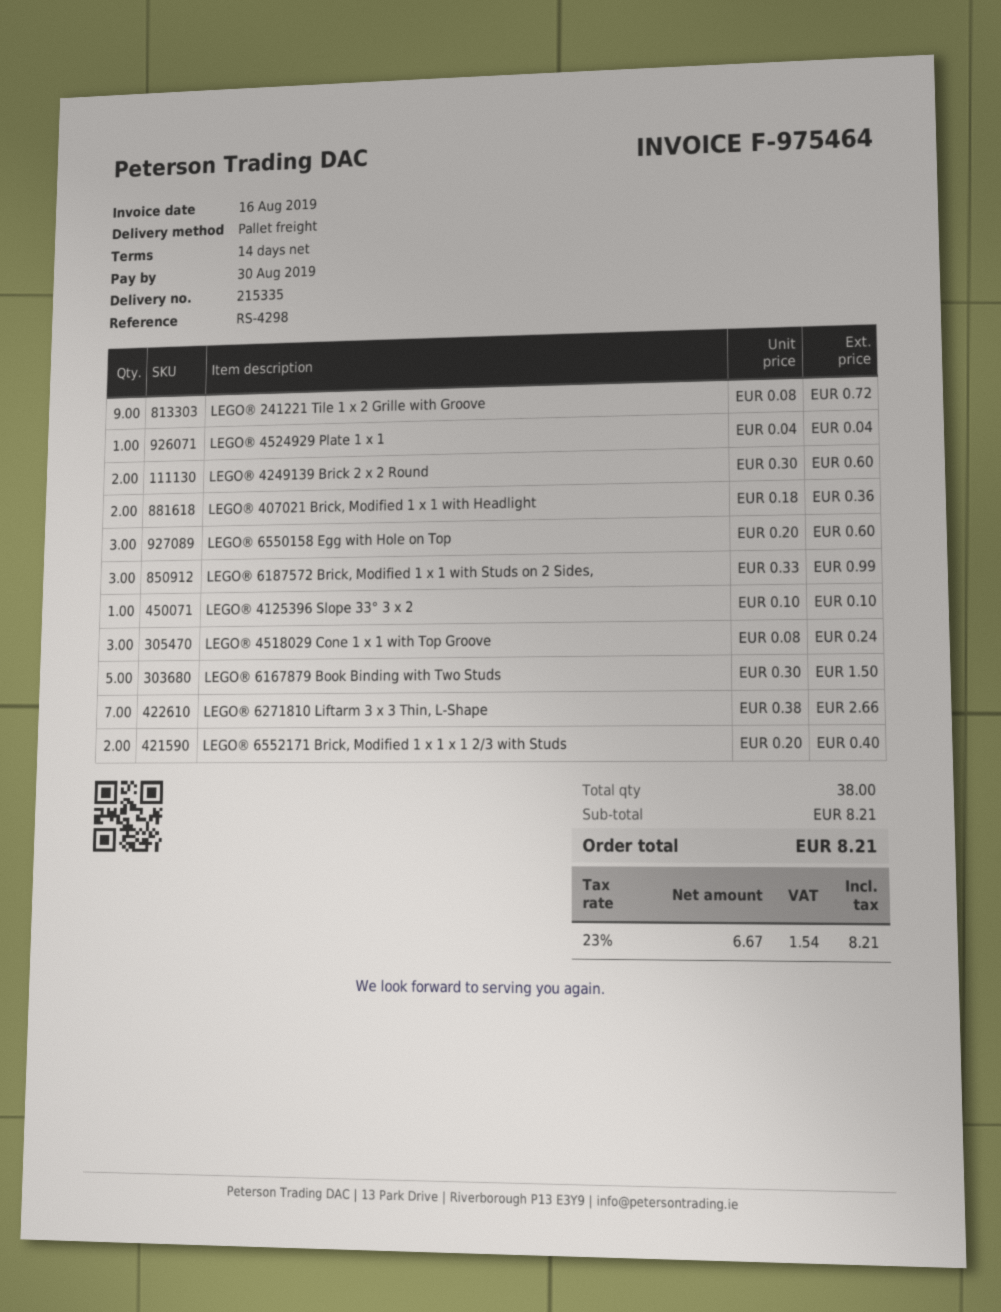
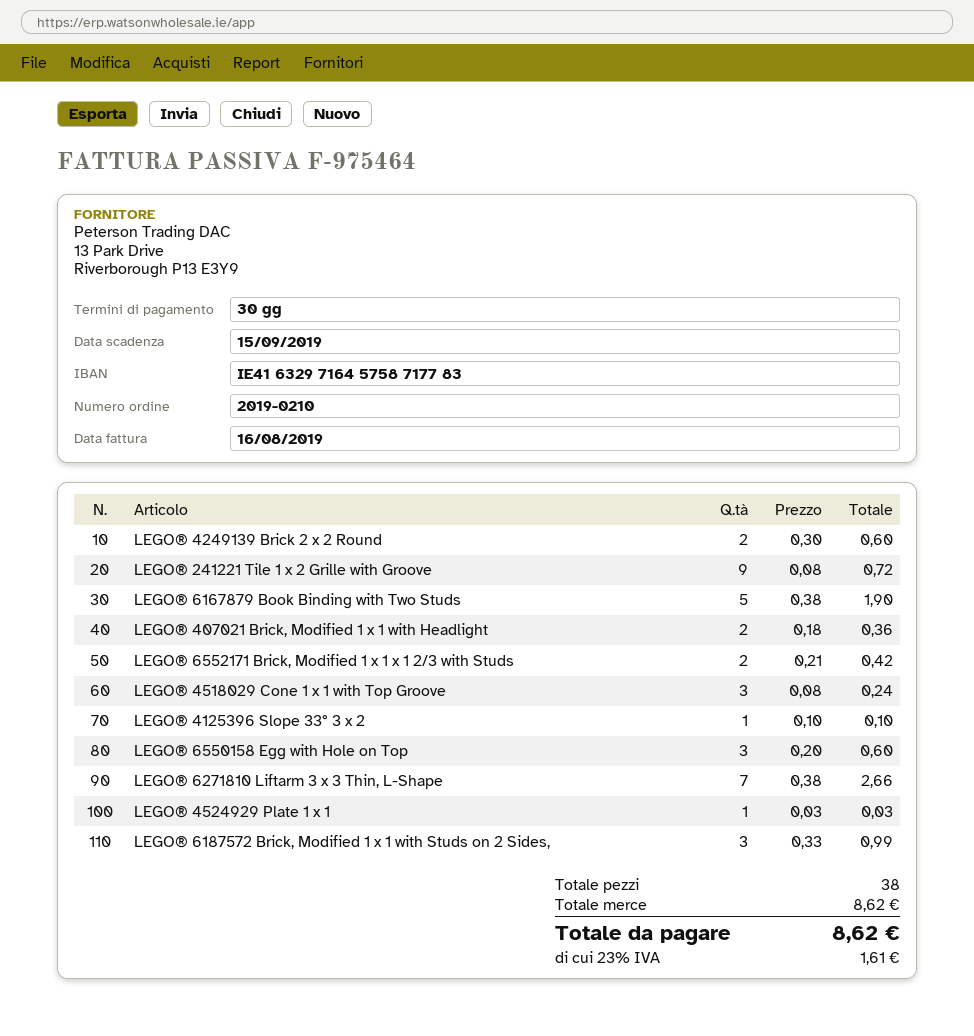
payment terms: 14 days -> 30 days
due date: 2019-08-30 -> 2019-09-15
LEGO® 4524929 Plate 1 x 1: 1 x 0.04 = 0.04 -> 1 x 0.03 = 0.03
LEGO® 6167879 Book Binding with Two Studs: 5 x 0.30 = 1.50 -> 5 x 0.38 = 1.90
LEGO® 6552171 Brick, Modified 1 x 1 x 1 2/3 with Studs: 2 x 0.20 = 0.40 -> 2 x 0.21 = 0.42
subtotal: 8.21 -> 8.62
tax: 23% = 1.54 -> 23% = 1.61
total: 8.21 -> 8.62

